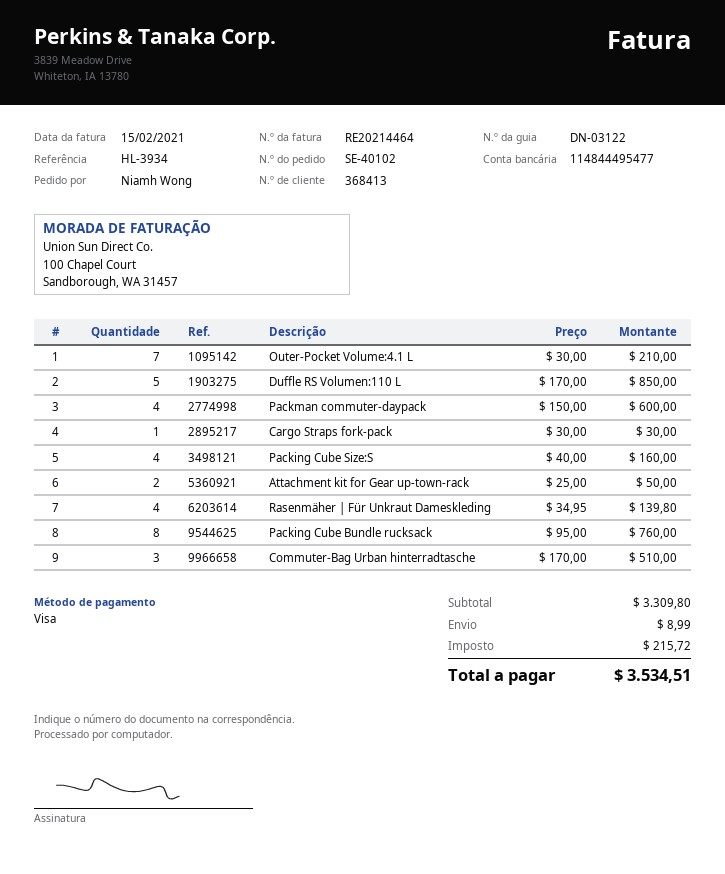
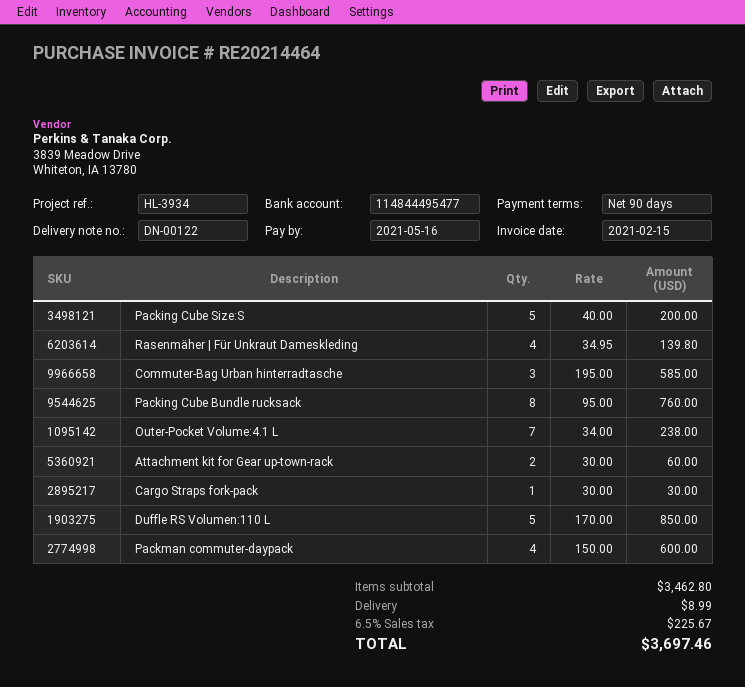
delivery note number: DN-03122 -> DN-00122
Outer-Pocket Volume:4.1 L: 7 x 30.00 = 210.00 -> 7 x 34.00 = 238.00
Packing Cube Size:S: 4 x 40.00 = 160.00 -> 5 x 40.00 = 200.00
Attachment kit for Gear up-town-rack: 2 x 25.00 = 50.00 -> 2 x 30.00 = 60.00
Commuter-Bag Urban hinterradtasche: 3 x 170.00 = 510.00 -> 3 x 195.00 = 585.00
subtotal: 3309.80 -> 3462.80
tax: 215.72 -> 225.67
total: 3534.51 -> 3697.46

